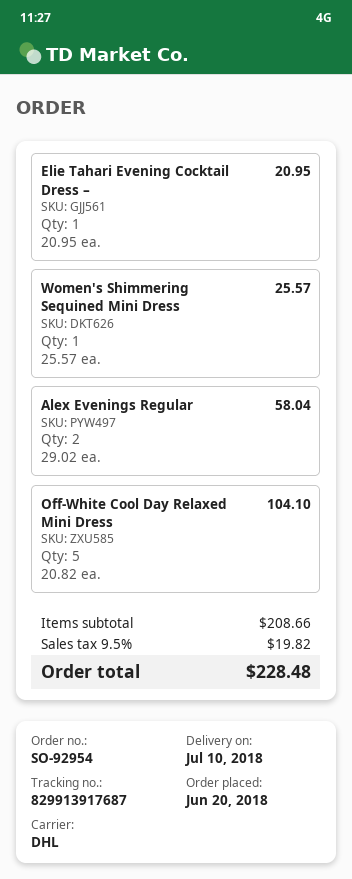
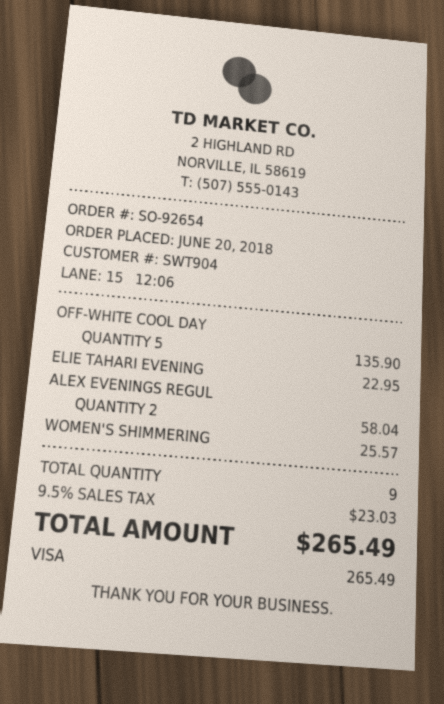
order number: SO-92954 -> SO-92654
Elie Tahari Evening Cocktail Dress –: 1 for 20.95 -> 1 for 22.95
Off-White Cool Day Relaxed Mini Dress: 5 for 104.10 -> 5 for 135.90
tax: 9.5% = 19.82 -> 9.5% = 23.03
total: 228.48 -> 265.49

